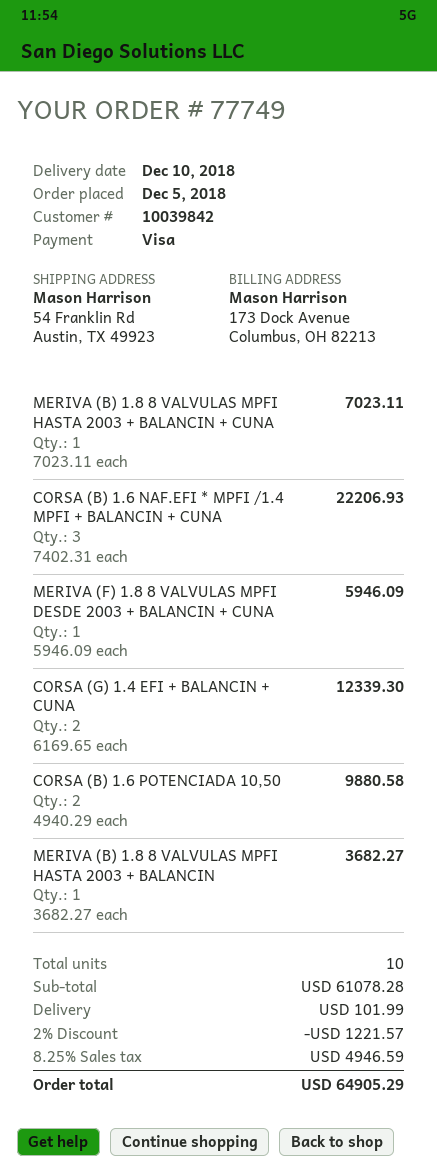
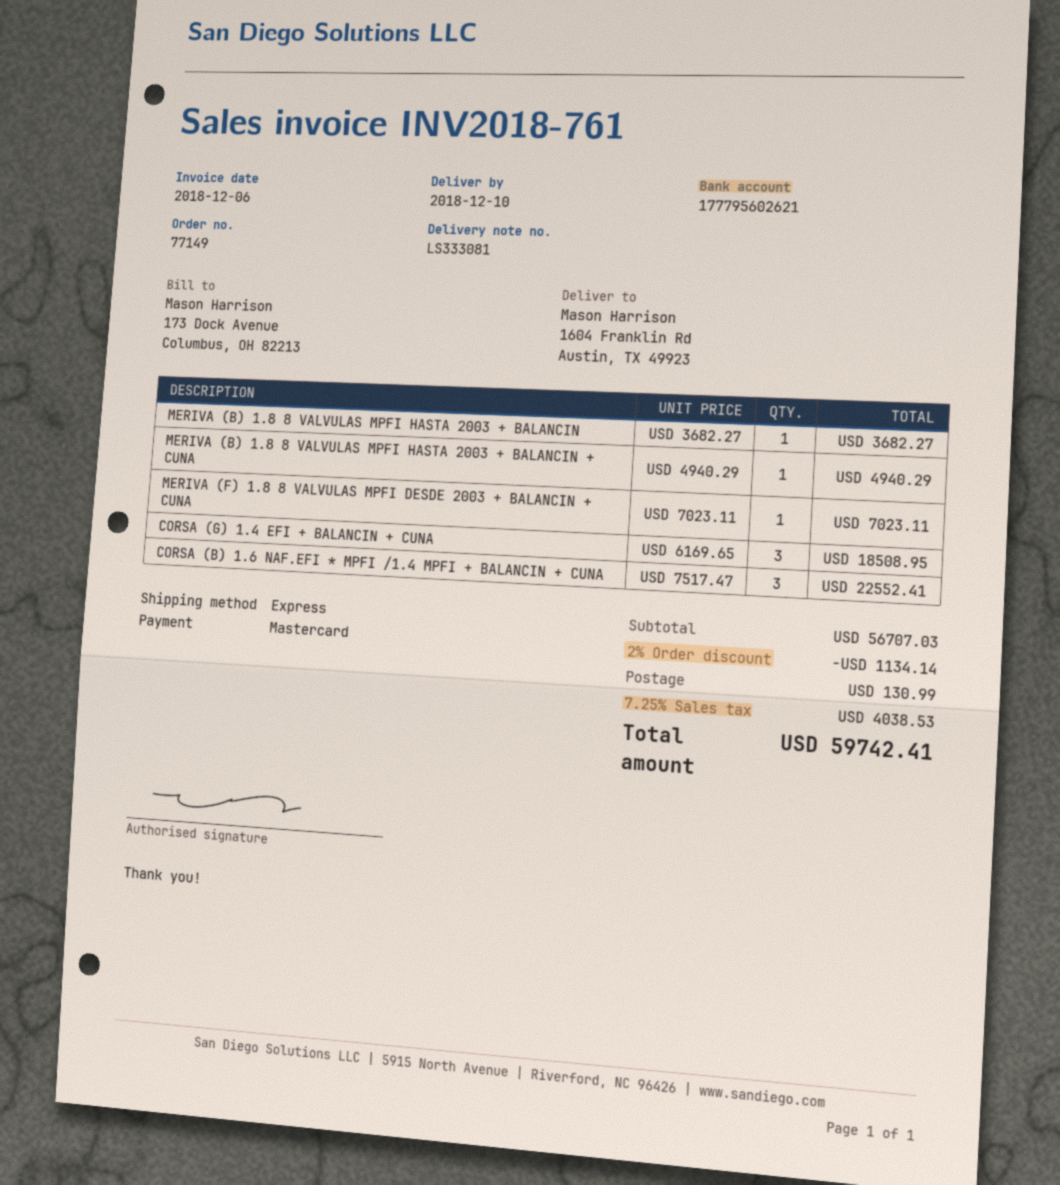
order number: 77749 -> 77149
payment method: Visa -> Mastercard
ship to: 54 Franklin Rd, Austin, TX 49923 -> 1604 Franklin Rd, Austin, TX 49923
MERIVA (B) 1.8 8 VALVULAS MPFI HASTA 2003 + BALANCIN + CUNA: 1 x 7023.11 = 7023.11 -> 1 x 4940.29 = 4940.29
CORSA (B) 1.6 NAF.EFI * MPFI /1.4 MPFI + BALANCIN + CUNA: 3 x 7402.31 = 22206.93 -> 3 x 7517.47 = 22552.41
MERIVA (F) 1.8 8 VALVULAS MPFI DESDE 2003 + BALANCIN + CUNA: 1 x 5946.09 = 5946.09 -> 1 x 7023.11 = 7023.11
CORSA (G) 1.4 EFI + BALANCIN + CUNA: 2 x 6169.65 = 12339.30 -> 3 x 6169.65 = 18508.95
CORSA (B) 1.6 POTENCIADA 10,50: 2 x 4940.29 = 9880.58 -> none
subtotal: 61078.28 -> 56707.03
discount: 2% = 1221.57 -> 2% = 1134.14
shipping: 101.99 -> 130.99
tax: 8.25% = 4946.59 -> 7.25% = 4038.53
total: 64905.29 -> 59742.41

